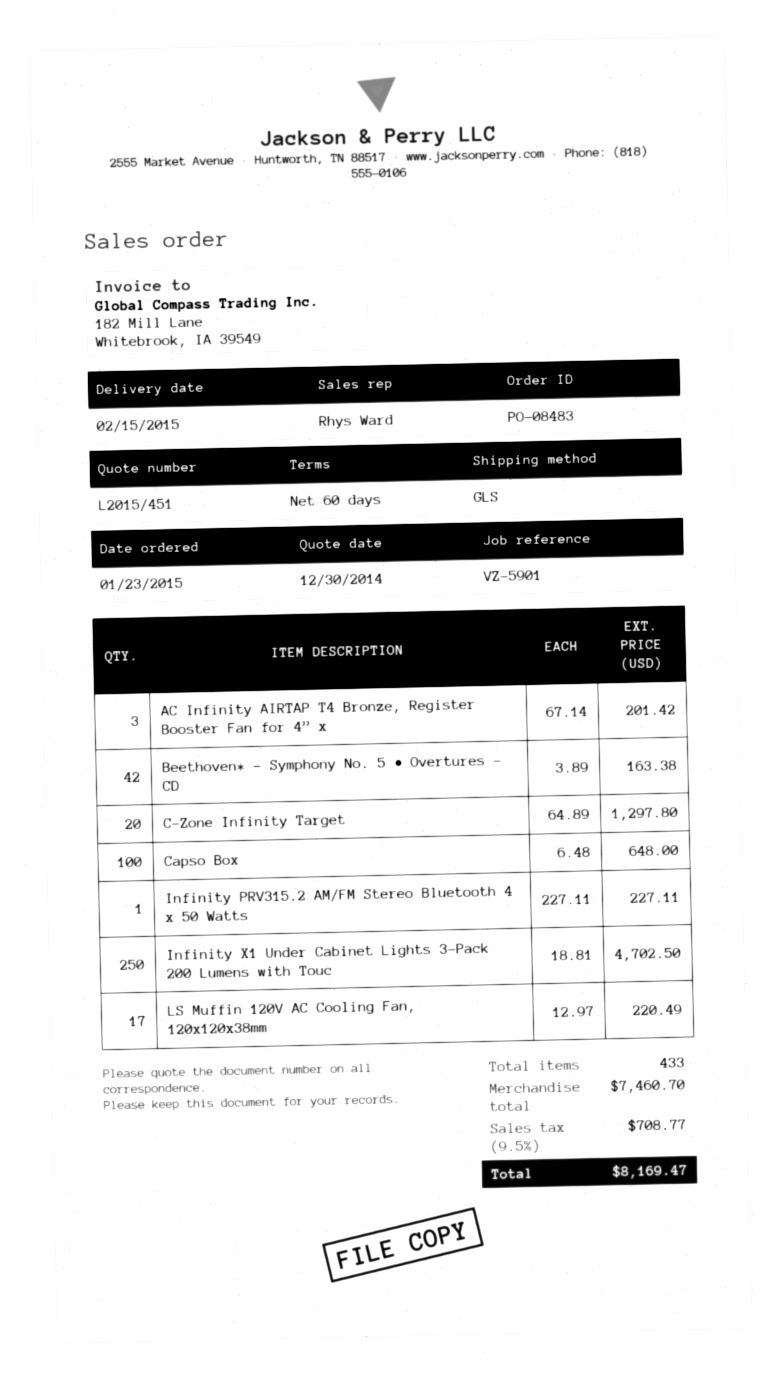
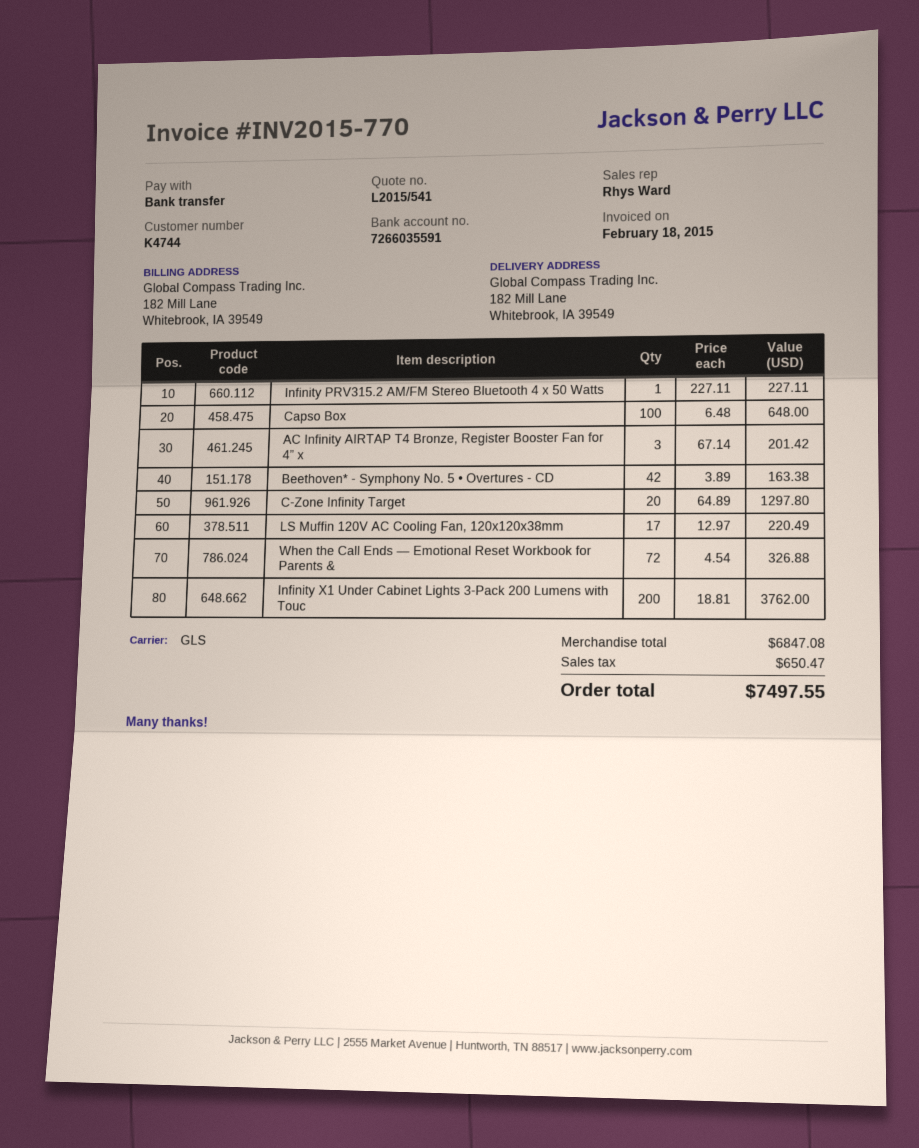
quote number: L2015/451 -> L2015/541
Infinity X1 Under Cabinet Lights 3-Pack 200 Lumens with Touc: 250 x 18.81 = 4702.50 -> 200 x 18.81 = 3762.00
When the Call Ends — Emotional Reset Workbook for Parents &: none -> 72 x 4.54 = 326.88
subtotal: 7460.70 -> 6847.08
tax: 708.77 -> 650.47
total: 8169.47 -> 7497.55

